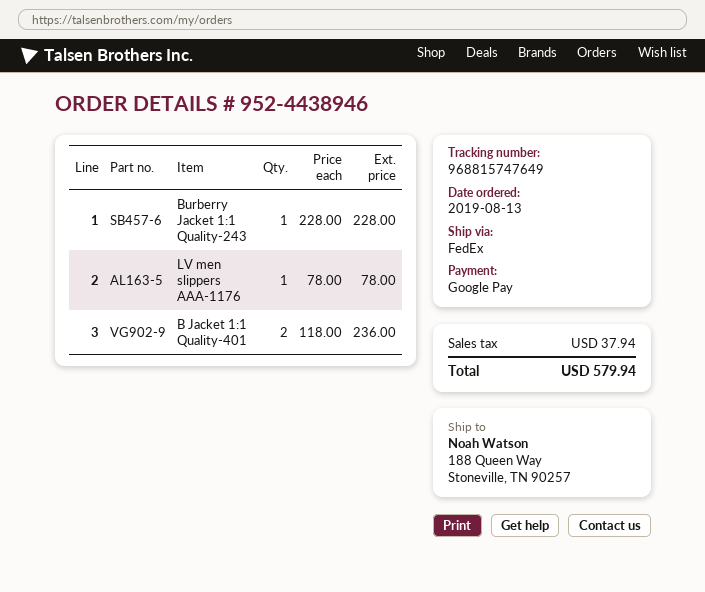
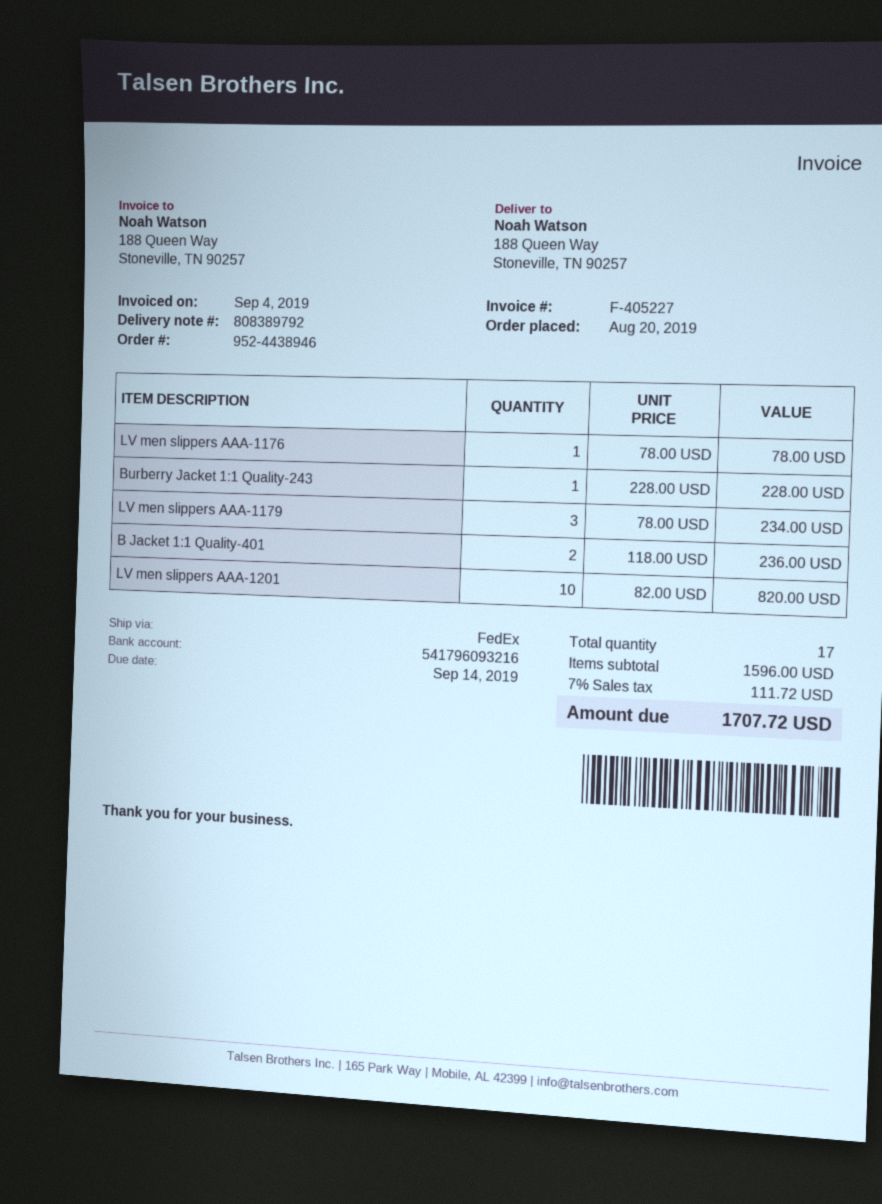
order date: 2019-08-13 -> 2019-08-20
LV men slippers AAA-1179: none -> 3 x 78.00 = 234.00
LV men slippers AAA-1201: none -> 10 x 82.00 = 820.00
tax: 37.94 -> 111.72
total: 579.94 -> 1707.72

